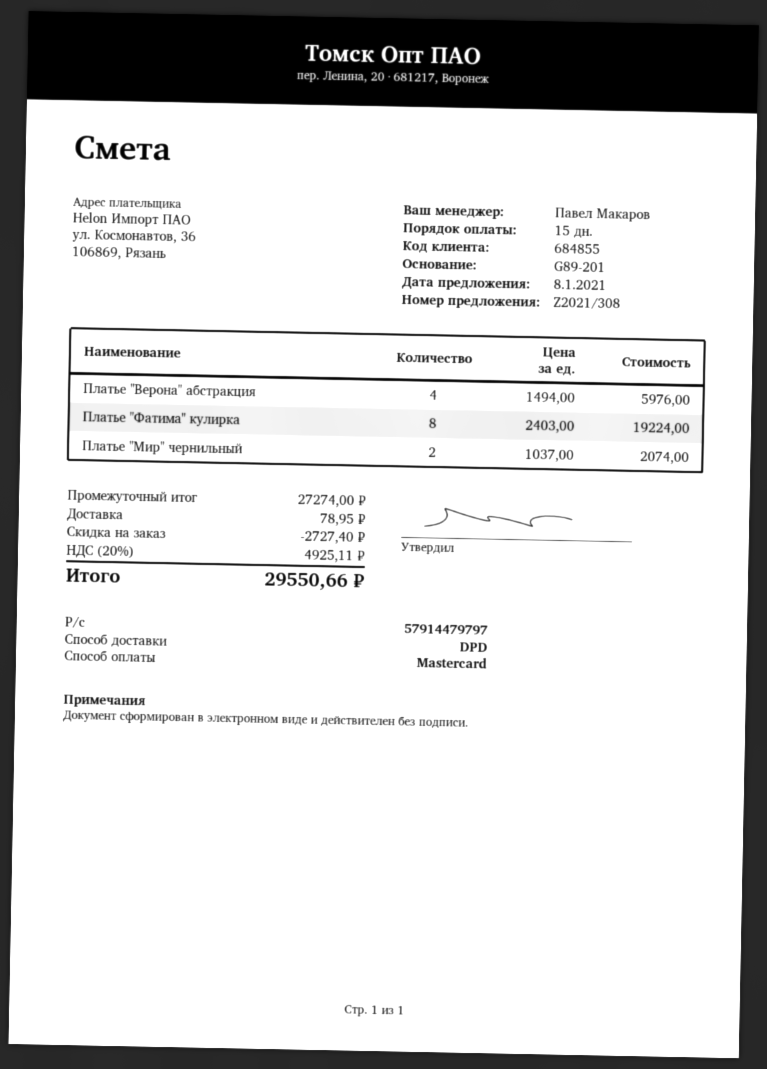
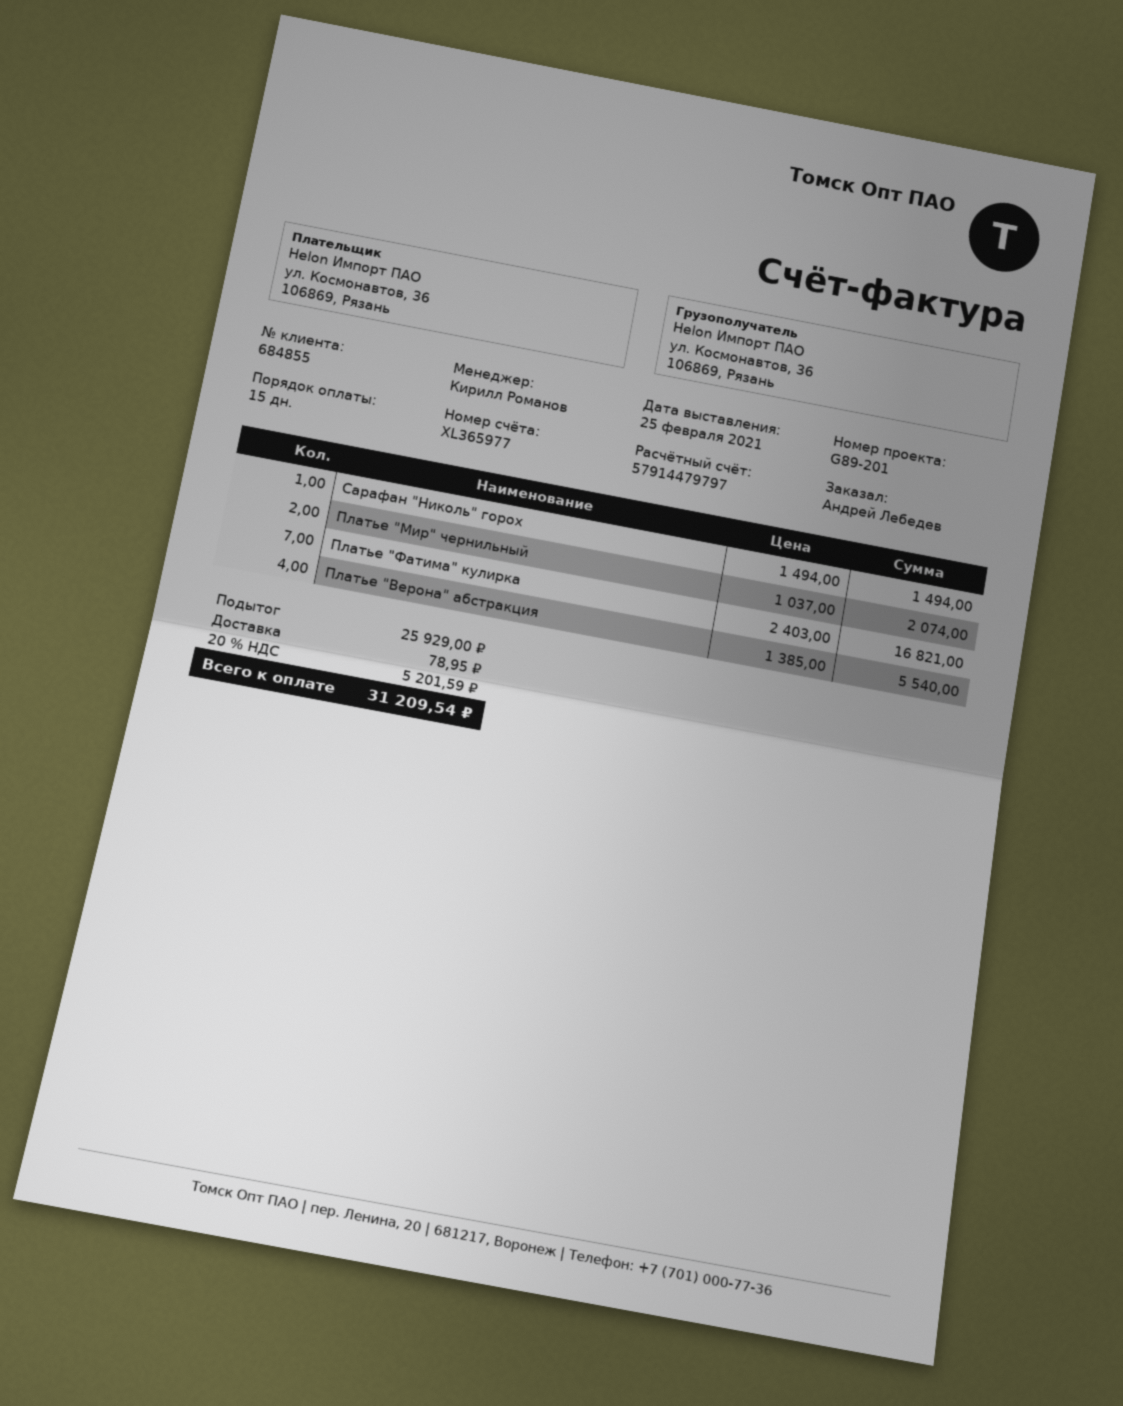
sales rep: Павел Макаров -> Кирилл Романов
Платье "Верона" абстракция: 4 x 1494.00 = 5976.00 -> 4 x 1385.00 = 5540.00
Платье "Фатима" кулирка: 8 x 2403.00 = 19224.00 -> 7 x 2403.00 = 16821.00
Сарафан "Николь" горох: none -> 1 x 1494.00 = 1494.00
subtotal: 27274.00 -> 25929.00
discount: 2727.40 -> none
tax: 20% = 4925.11 -> 20% = 5201.59
total: 29550.66 -> 31209.54

